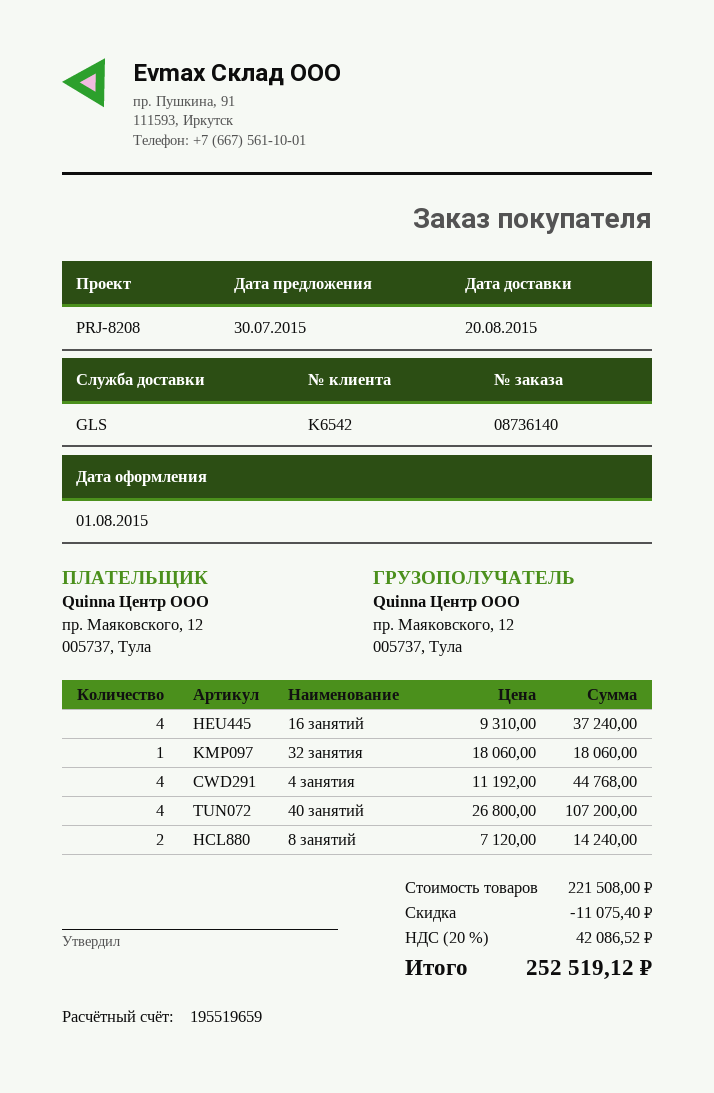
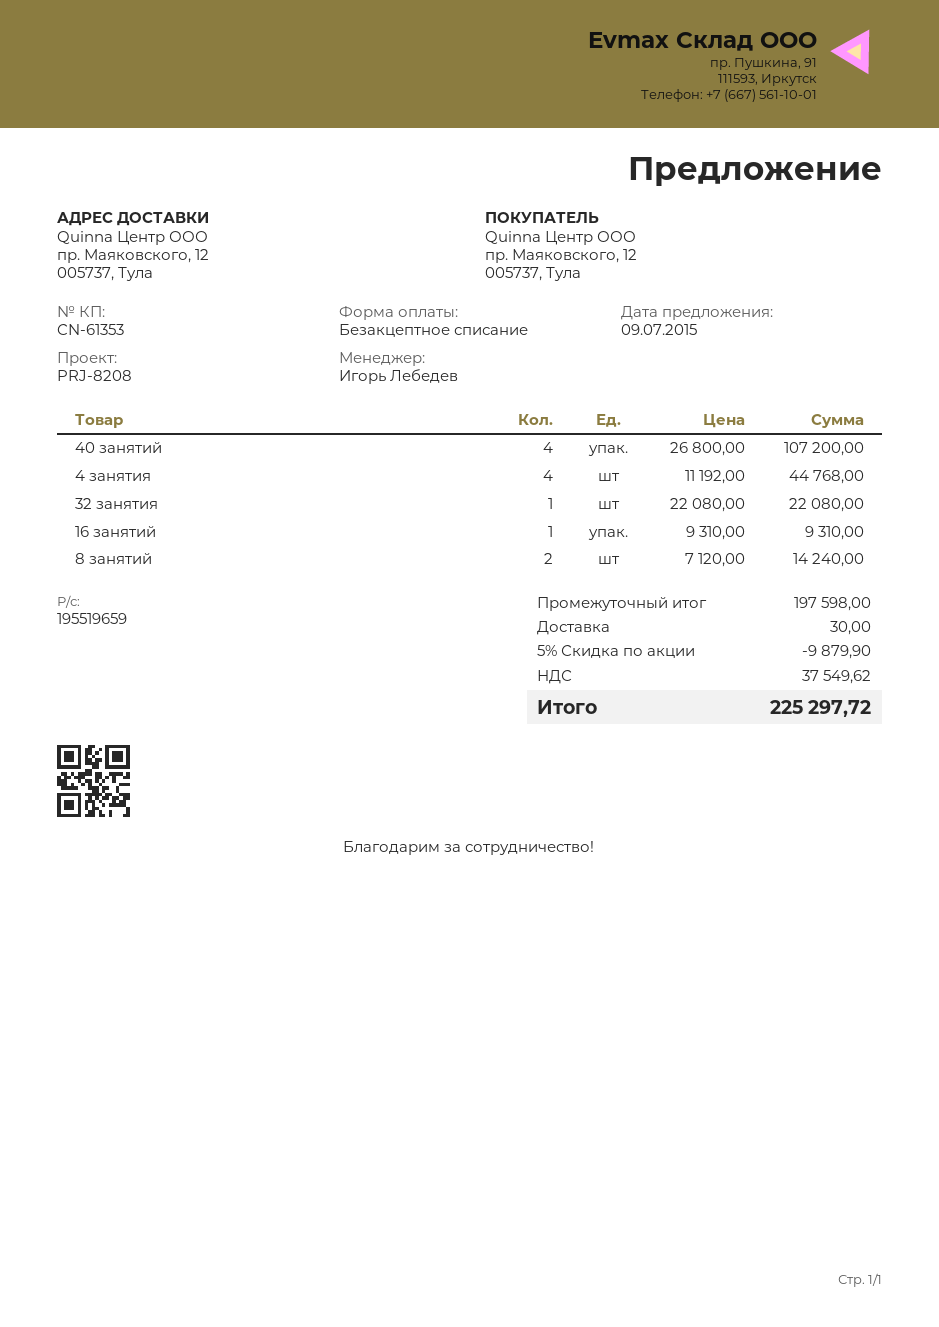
quote date: 2015-07-30 -> 2015-07-09
16 занятий: 4 x 9310.00 = 37240.00 -> 1 x 9310.00 = 9310.00
32 занятия: 1 x 18060.00 = 18060.00 -> 1 x 22080.00 = 22080.00
subtotal: 221508.00 -> 197598.00
discount: 11075.40 -> 9879.90
shipping: none -> 30.00
tax: 42086.52 -> 37549.62
total: 252519.12 -> 225297.72

